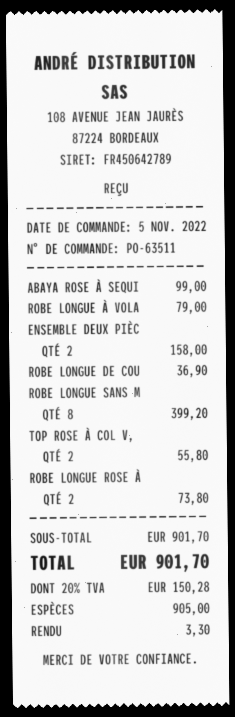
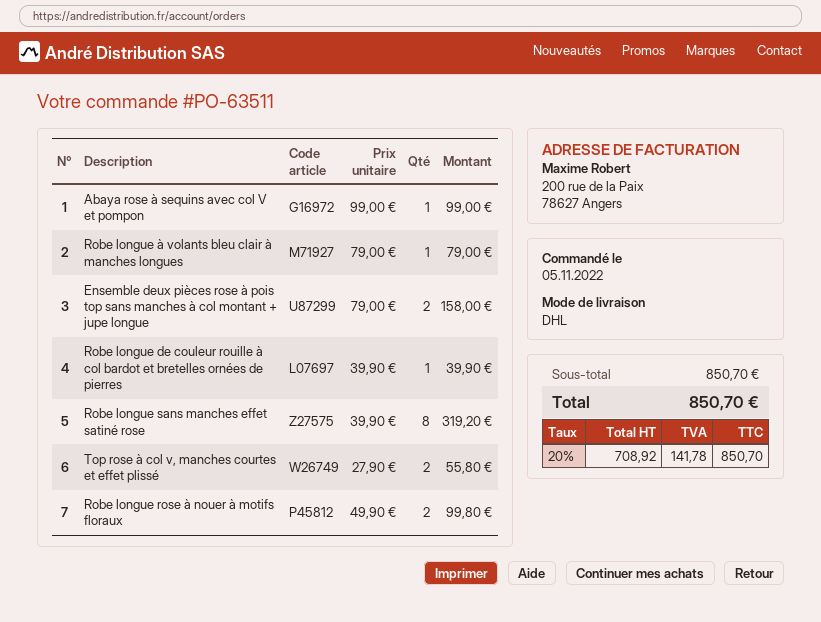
ROBE LONGUE DE COU: 1 for 36.90 -> 1 for 39.90
ROBE LONGUE SANS M: 8 for 399.20 -> 8 for 319.20
ROBE LONGUE ROSE À: 2 for 73.80 -> 2 for 99.80
subtotal: 901.70 -> 850.70
tax: 20% = 150.28 -> 20% = 141.78
total: 901.70 -> 850.70

